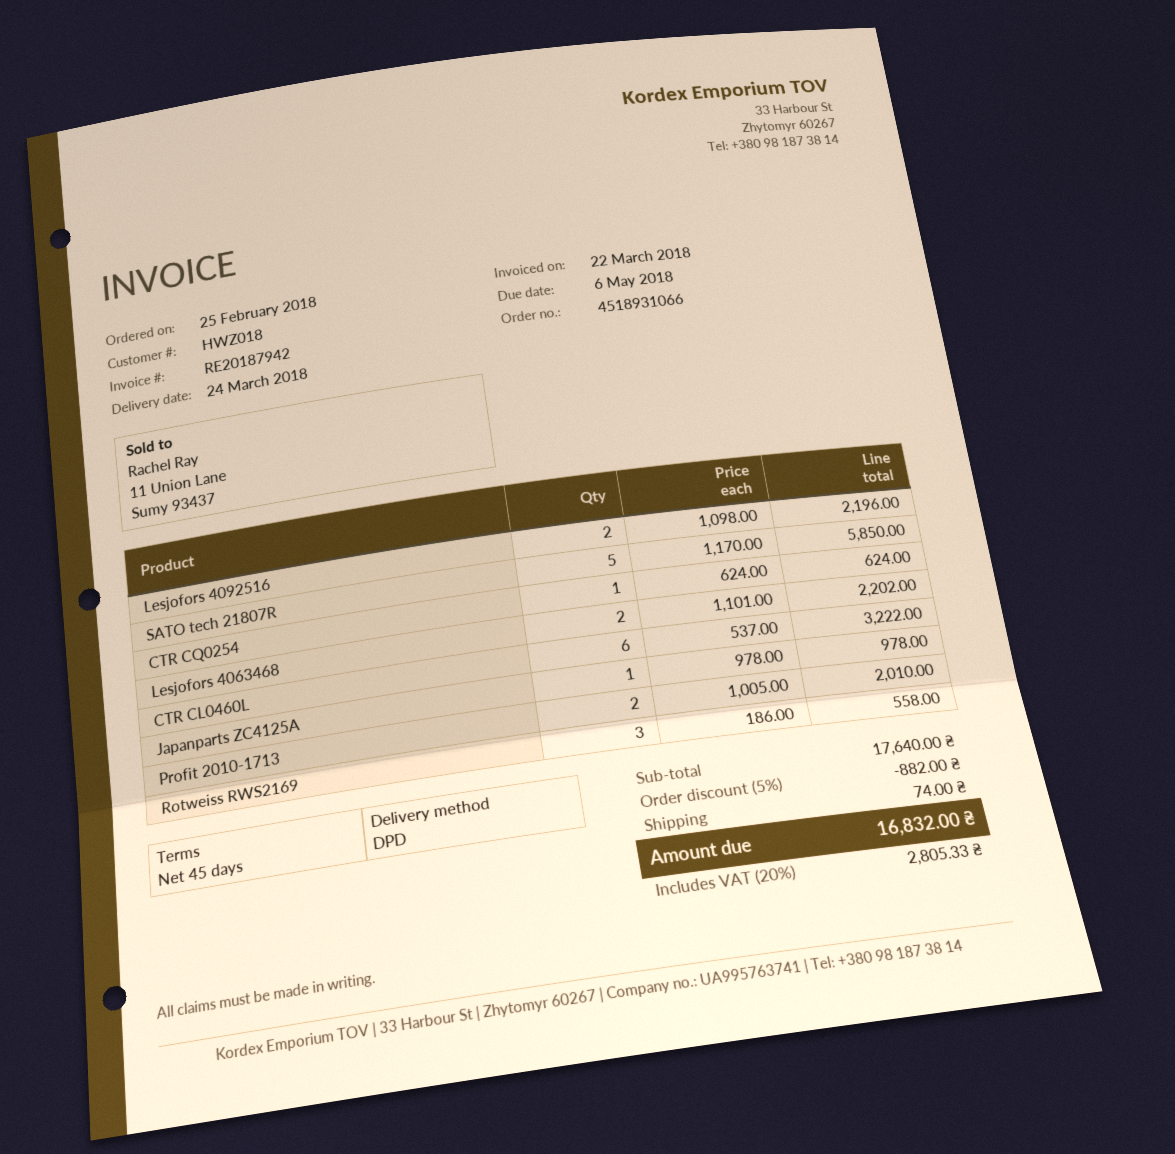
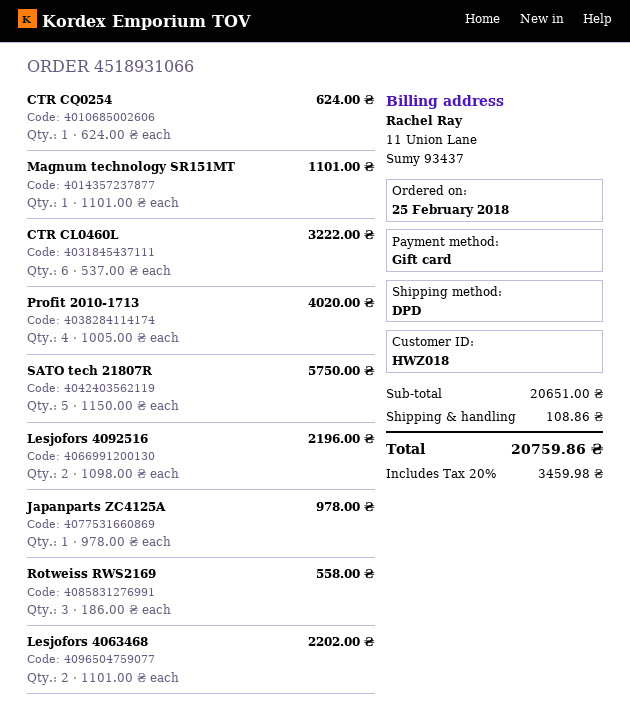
SATO tech 21807R: 5 x 1170.00 = 5850.00 -> 5 x 1150.00 = 5750.00
Profit 2010-1713: 2 x 1005.00 = 2010.00 -> 4 x 1005.00 = 4020.00
Magnum technology SR151MT: none -> 1 x 1101.00 = 1101.00
subtotal: 17640.00 -> 20651.00
discount: 5% = 882.00 -> none
shipping: 74.00 -> 108.86
tax: 20% = 2805.33 -> 20% = 3459.98
total: 16832.00 -> 20759.86

